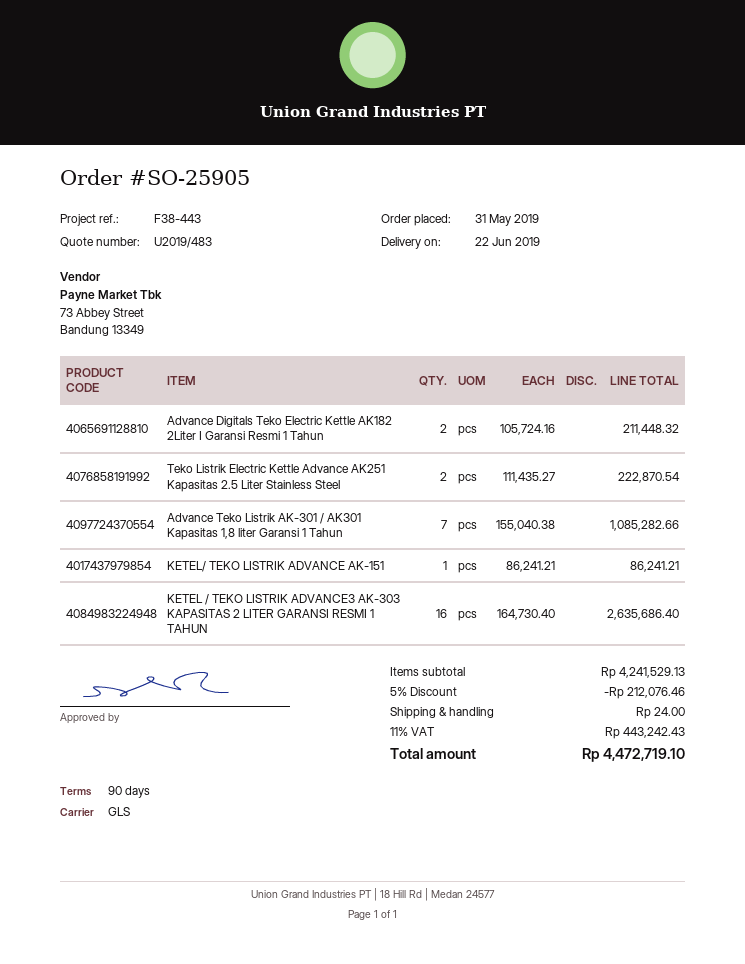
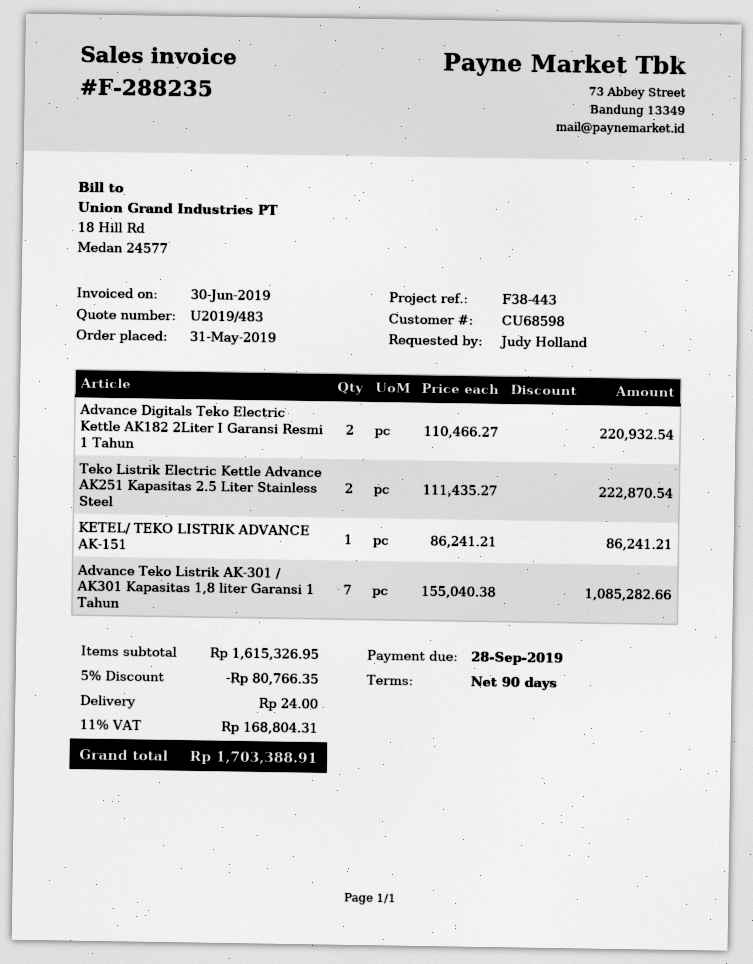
Advance Digitals Teko Electric Kettle AK182 2Liter I Garansi Resmi 1 Tahun: 2 x 105724.16 = 211448.32 -> 2 x 110466.27 = 220932.54
KETEL / TEKO LISTRIK ADVANCE3 AK-303 KAPASITAS 2 LITER GARANSI RESMI 1 TAHUN: 16 x 164730.40 = 2635686.40 -> none
subtotal: 4241529.13 -> 1615326.95
discount: 5% = 212076.46 -> 5% = 80766.35
tax: 11% = 443242.43 -> 11% = 168804.31
total: 4472719.10 -> 1703388.91

